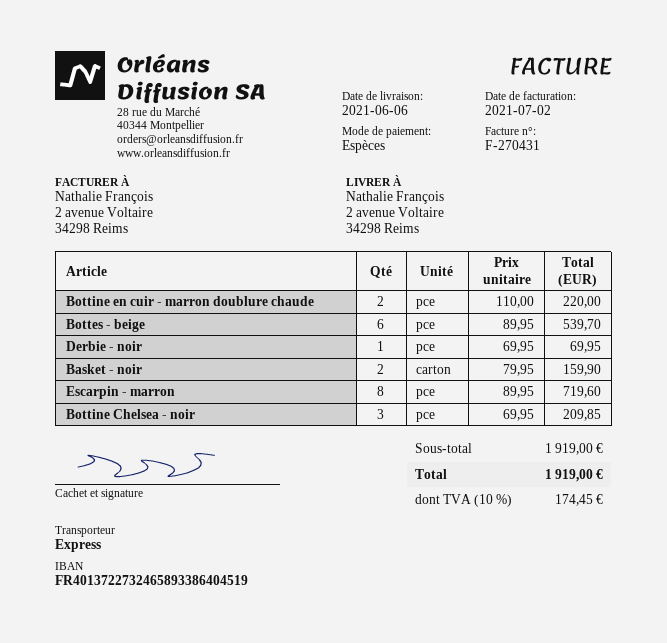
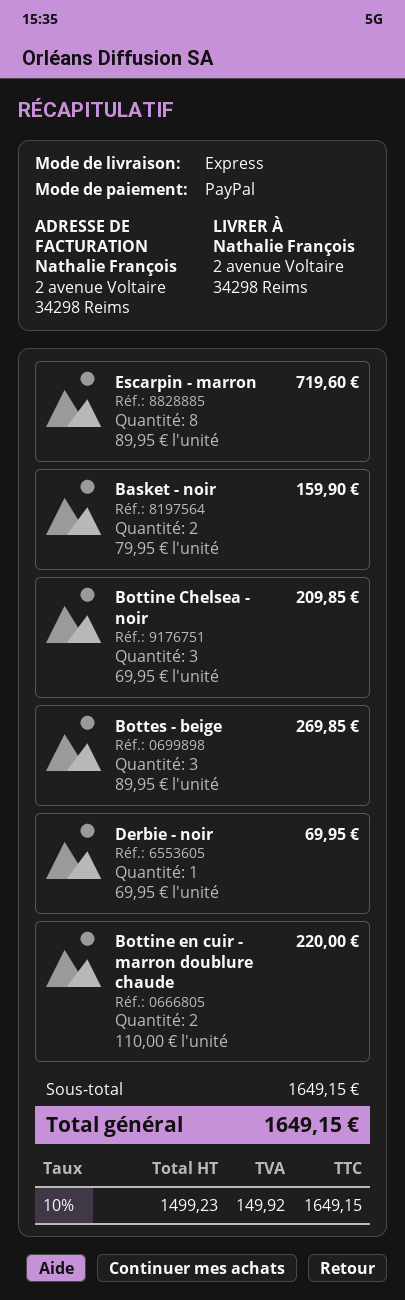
payment method: cash -> PayPal
Bottes - beige: 6 x 89.95 = 539.70 -> 3 x 89.95 = 269.85
subtotal: 1919.00 -> 1649.15
tax: 10% = 174.45 -> 10% = 149.92
total: 1919.00 -> 1649.15

